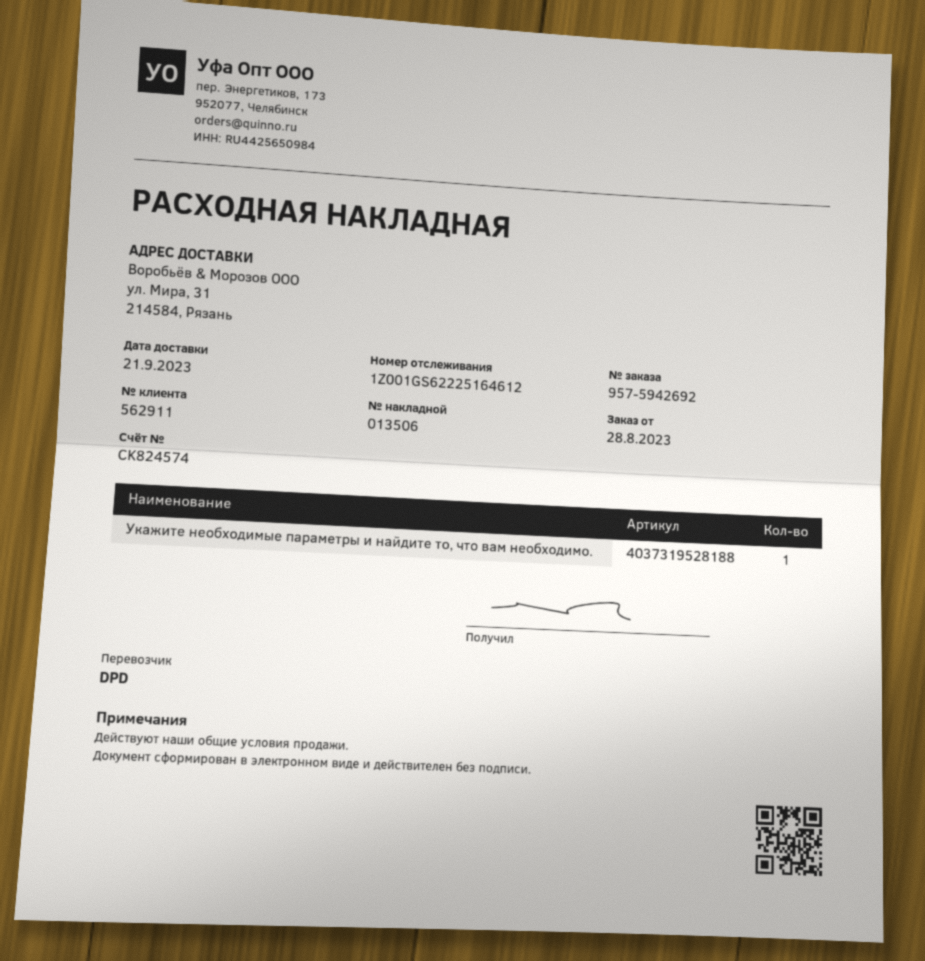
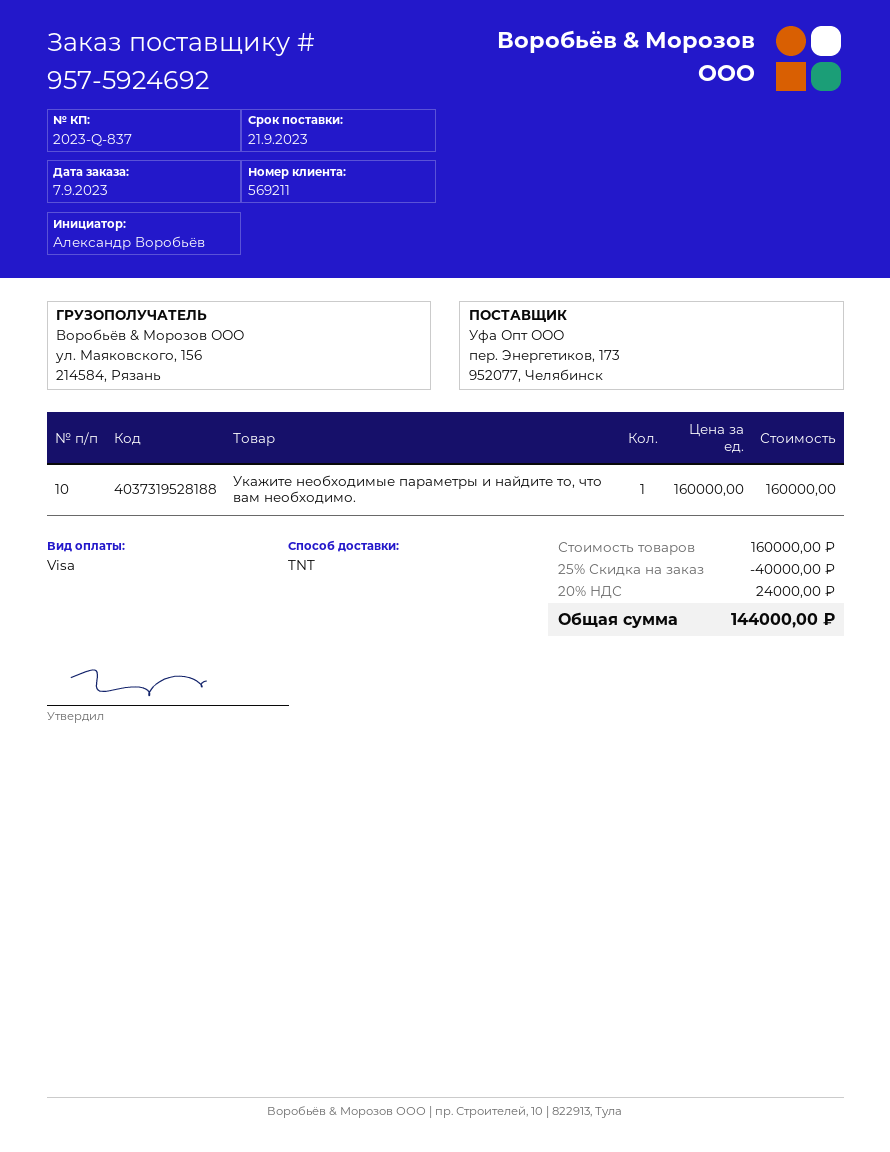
order number: 957-5942692 -> 957-5924692
order date: 2023-08-28 -> 2023-09-07
customer number: 562911 -> 569211
shipping method: DPD -> TNT
ship to: ул. Мира, 31, 214584, Рязань -> ул. Маяковского, 156, 214584, Рязань

